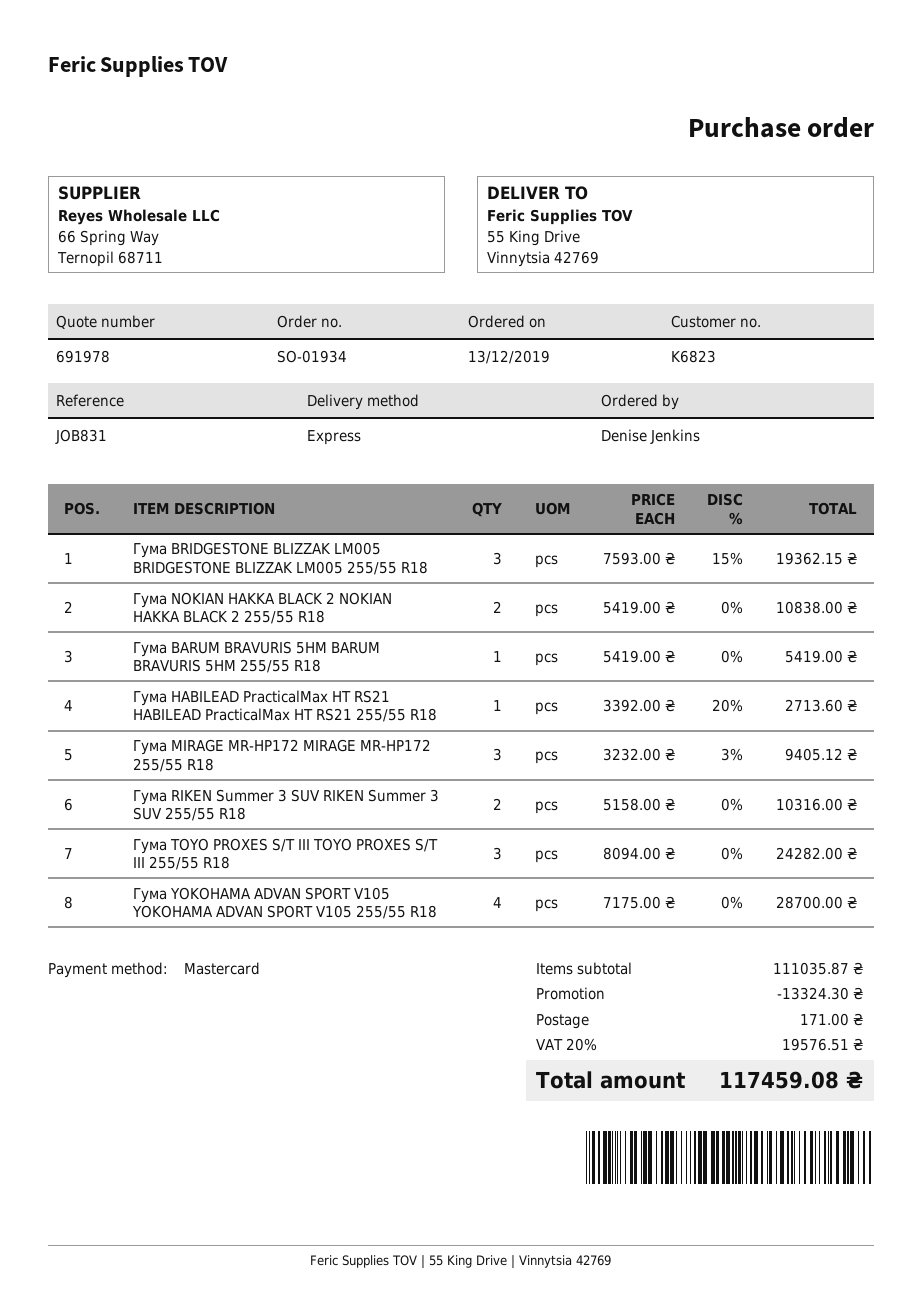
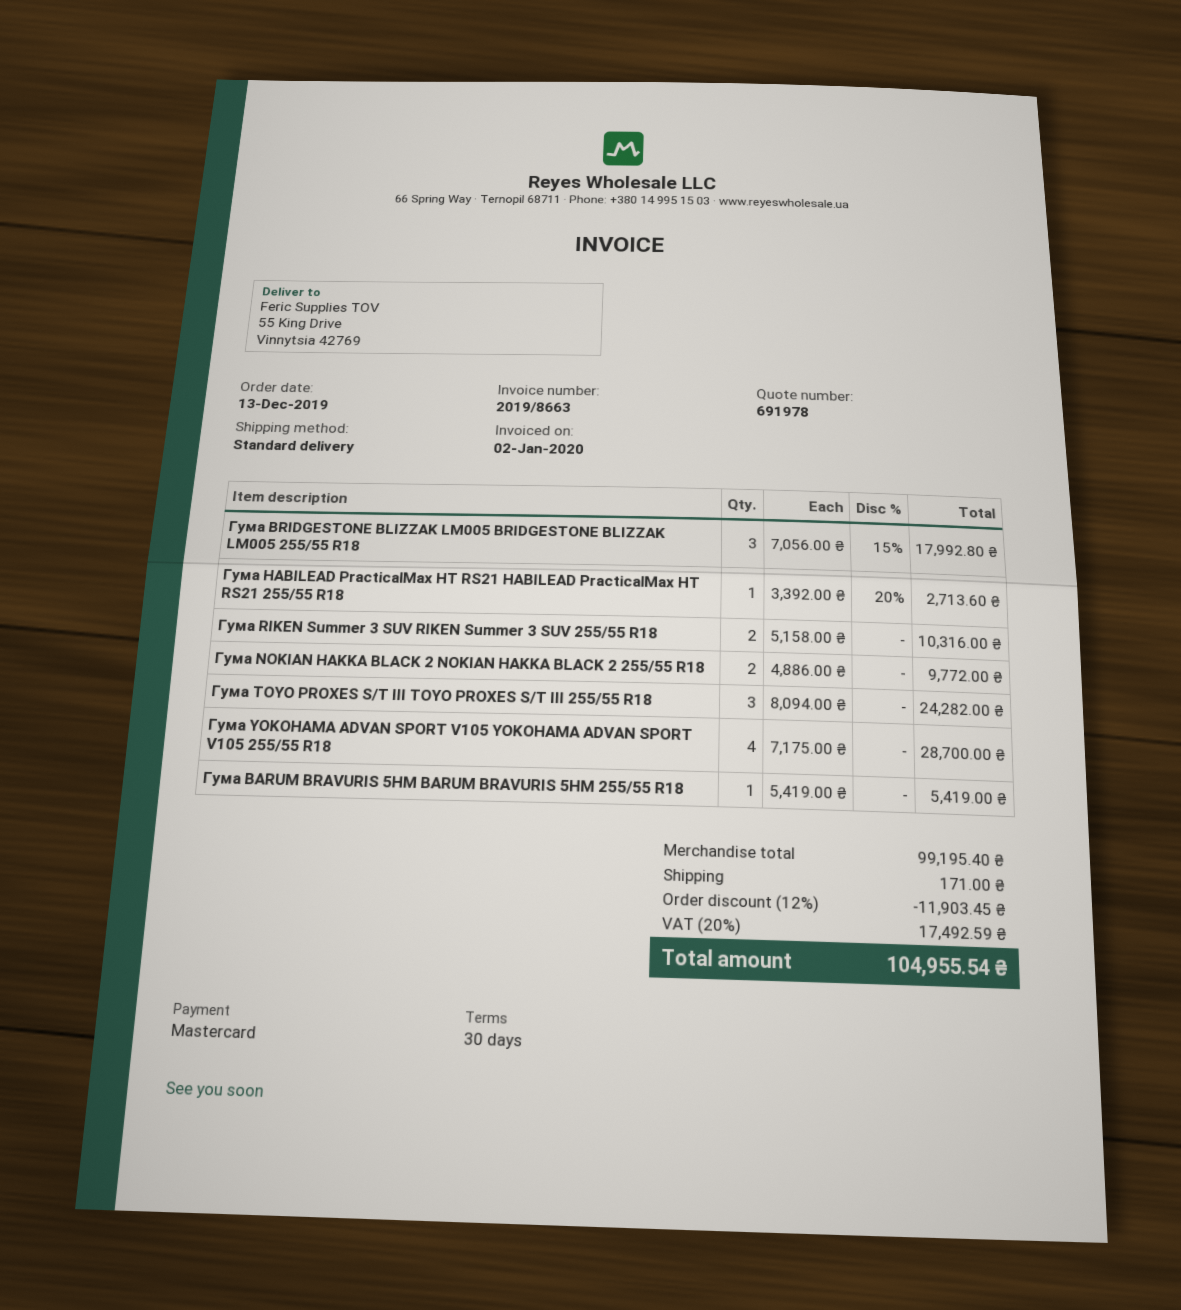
shipping method: express -> standard
Гума BRIDGESTONE BLIZZAK LM005 BRIDGESTONE BLIZZAK LM005 255/55 R18: 3 x 7593.00 - 15% = 19362.15 -> 3 x 7056.00 - 15% = 17992.80
Гума NOKIAN HAKKA BLACK 2 NOKIAN HAKKA BLACK 2 255/55 R18: 2 x 5419.00 = 10838.00 -> 2 x 4886.00 = 9772.00
Гума MIRAGE MR-HP172 MIRAGE MR-HP172 255/55 R18: 3 x 3232.00 - 3% = 9405.12 -> none
subtotal: 111035.87 -> 99195.40
discount: 13324.30 -> 11903.45
tax: 20% = 19576.51 -> 20% = 17492.59
total: 117459.08 -> 104955.54

